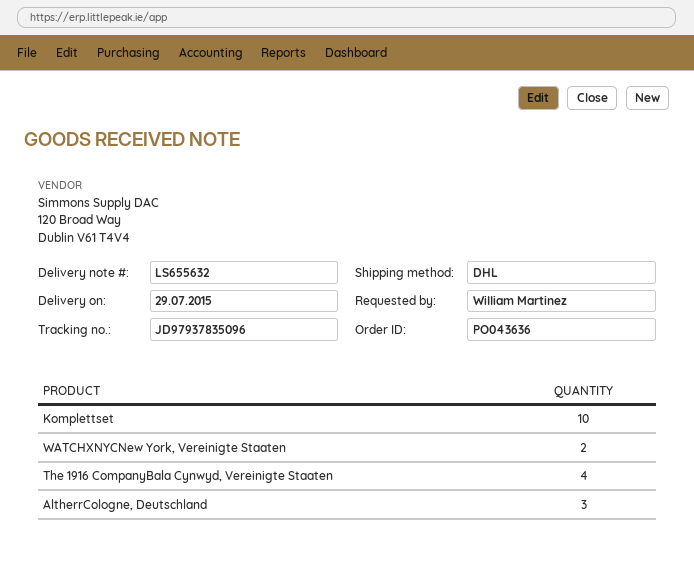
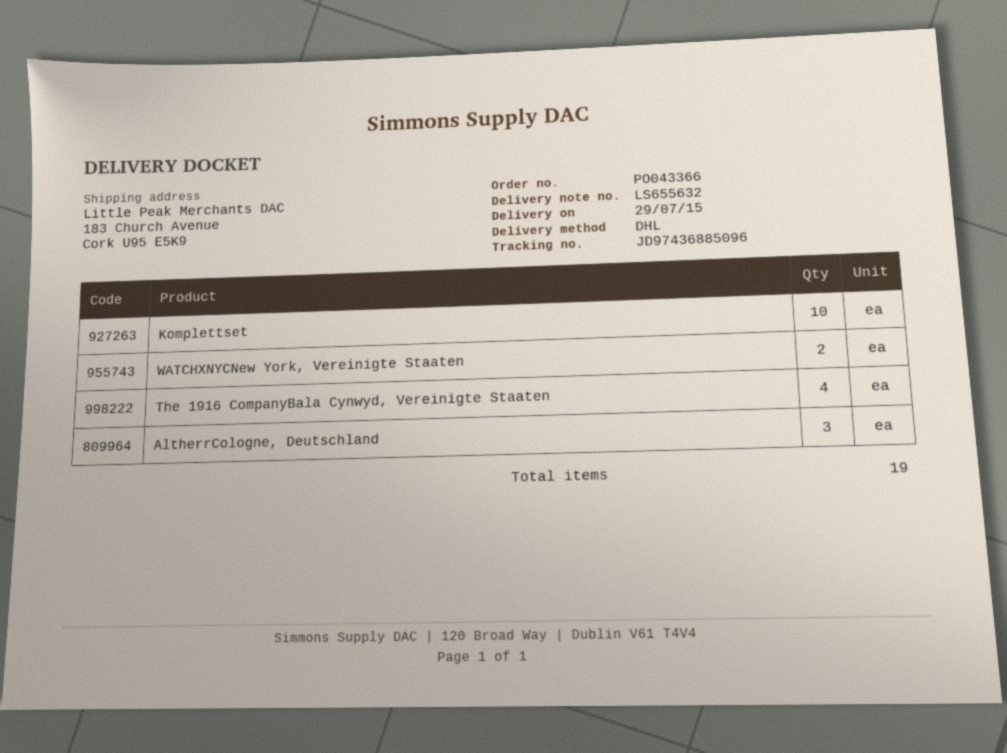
order number: PO043636 -> PO043366
tracking number: JD97937835096 -> JD97436885096

